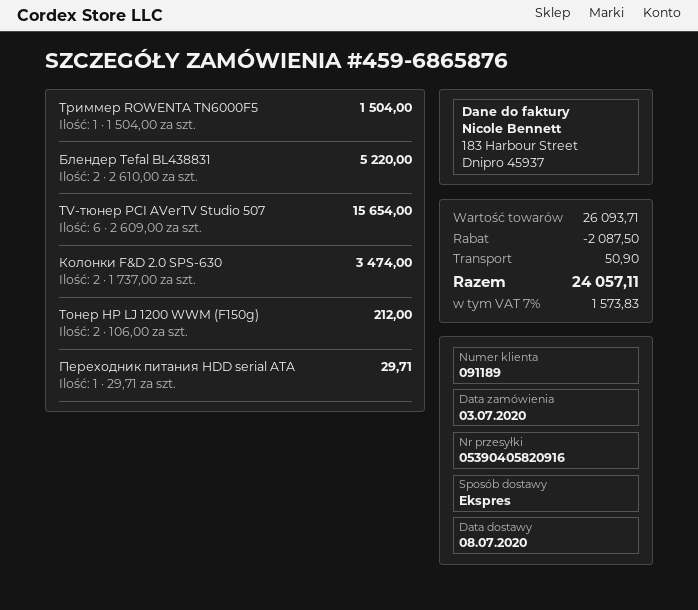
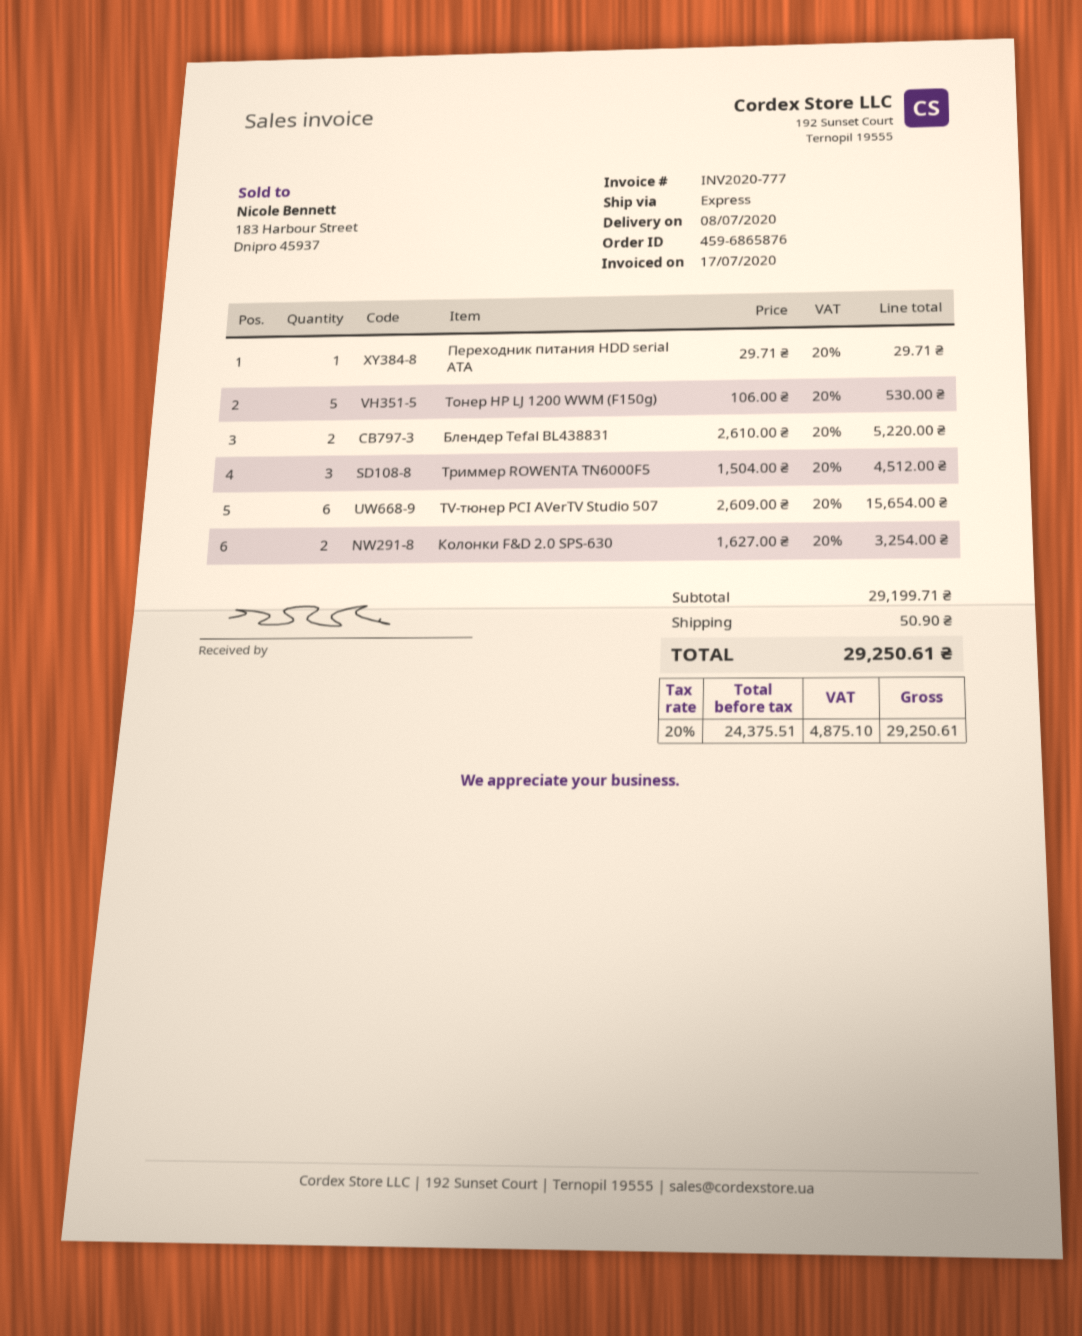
Триммер ROWENTA TN6000F5: 1 x 1504.00 = 1504.00 -> 3 x 1504.00 = 4512.00
Колонки F&D 2.0 SPS-630: 2 x 1737.00 = 3474.00 -> 2 x 1627.00 = 3254.00
Тонер HP LJ 1200 WWM (F150g): 2 x 106.00 = 212.00 -> 5 x 106.00 = 530.00
subtotal: 26093.71 -> 29199.71
discount: 2087.50 -> none
tax: 7% = 1573.83 -> 20% = 4875.10
total: 24057.11 -> 29250.61

